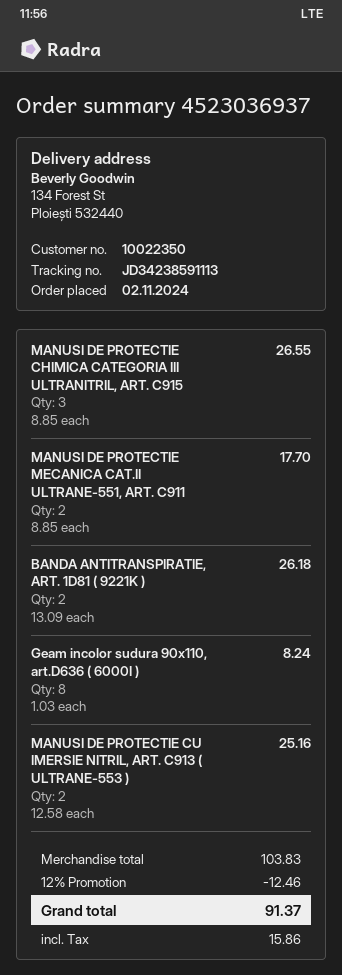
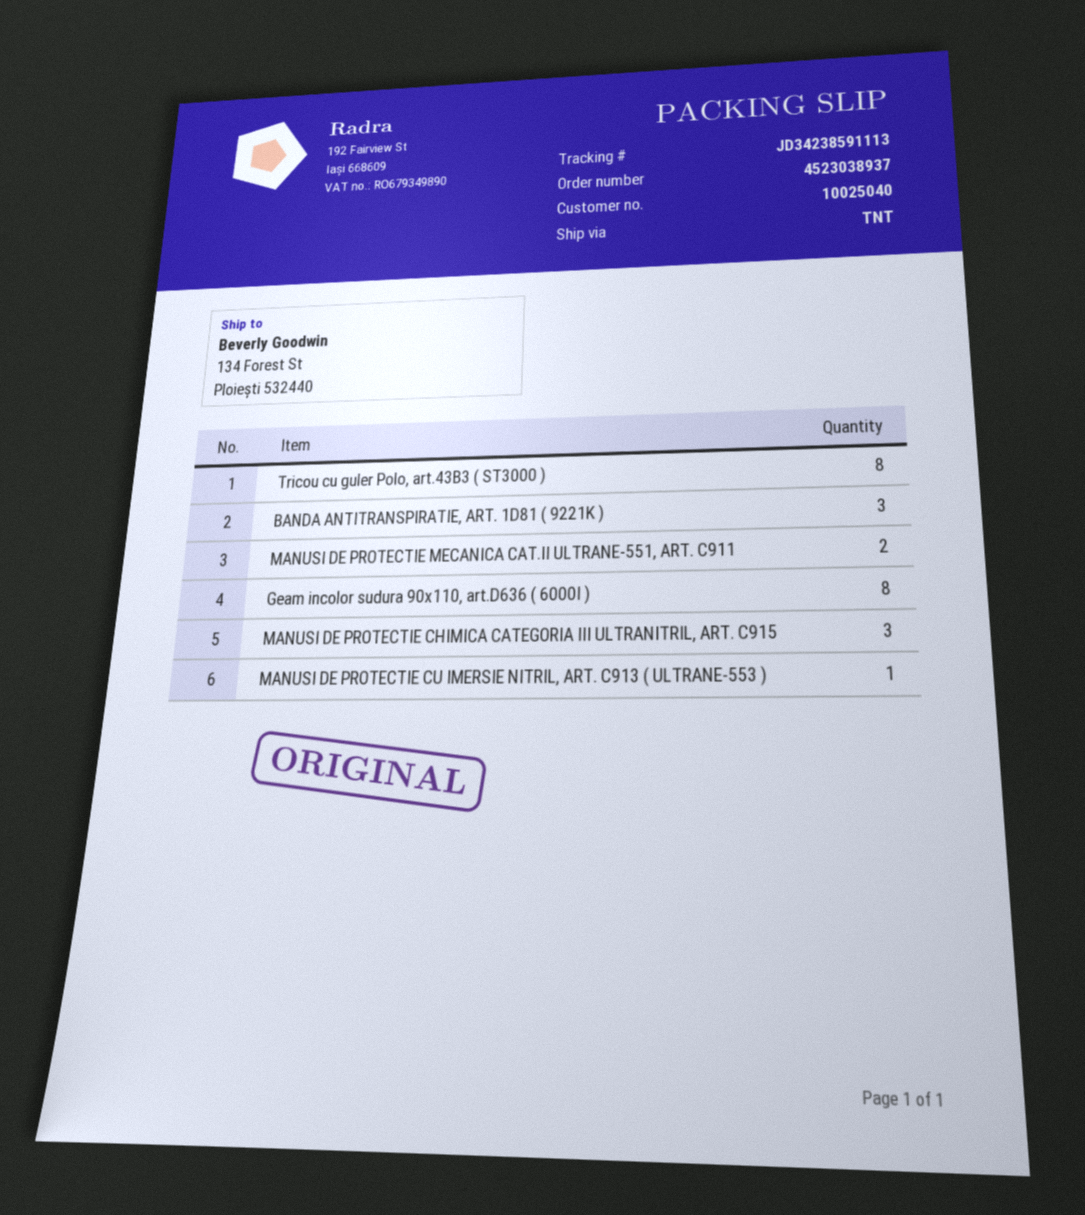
order number: 4523036937 -> 4523038937
customer number: 10022350 -> 10025040
BANDA ANTITRANSPIRATIE, ART. 1D81 ( 9221K ): 2 -> 3
MANUSI DE PROTECTIE CU IMERSIE NITRIL, ART. C913 ( ULTRANE-553 ): 2 -> 1
Tricou cu guler Polo, art.43B3 ( ST3000 ): none -> 8

